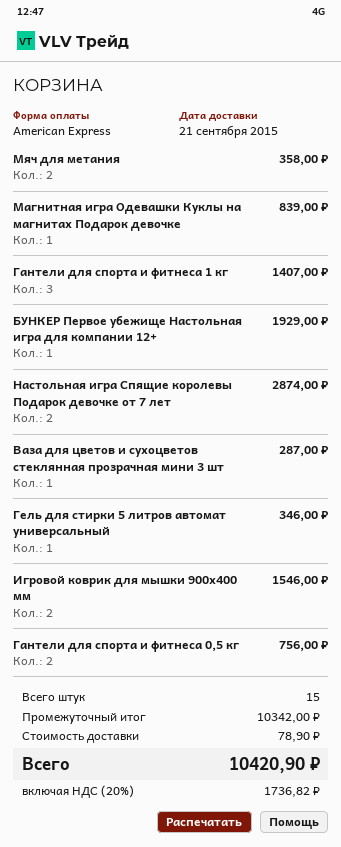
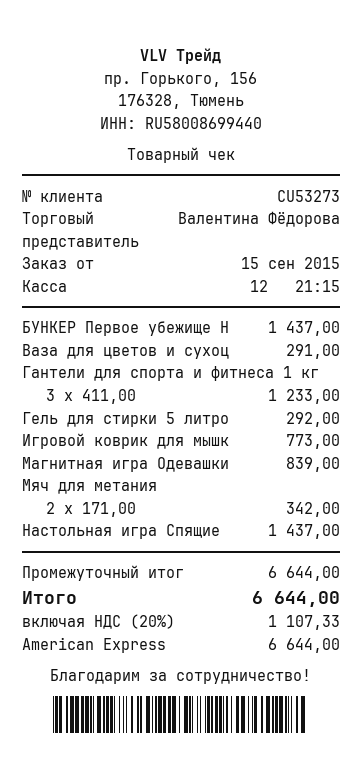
Мяч для метания: 2 for 358.00 -> 2 for 342.00
Гантели для спорта и фитнеса 1 кг: 3 for 1407.00 -> 3 for 1233.00
БУНКЕР Первое убежище Настольная игра для компании 12+: 1 for 1929.00 -> 1 for 1437.00
Настольная игра Спящие королевы Подарок девочке от 7 лет: 2 for 2874.00 -> 1 for 1437.00
Ваза для цветов и сухоцветов стеклянная прозрачная мини 3 шт: 1 for 287.00 -> 1 for 291.00
Гель для стирки 5 литров автомат универсальный: 1 for 346.00 -> 1 for 292.00
Игровой коврик для мышки 900х400 мм: 2 for 1546.00 -> 1 for 773.00
Гантели для спорта и фитнеса 0,5 кг: 2 for 756.00 -> none
subtotal: 10342.00 -> 6644.00
shipping: 78.90 -> none
tax: 20% = 1736.82 -> 20% = 1107.33
total: 10420.90 -> 6644.00

